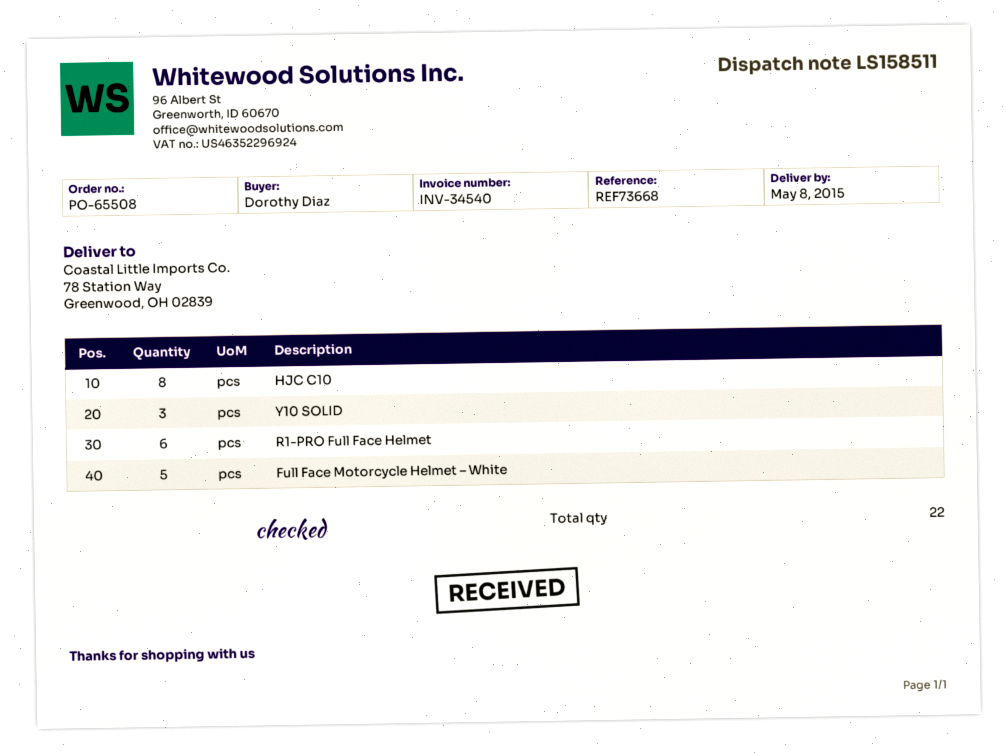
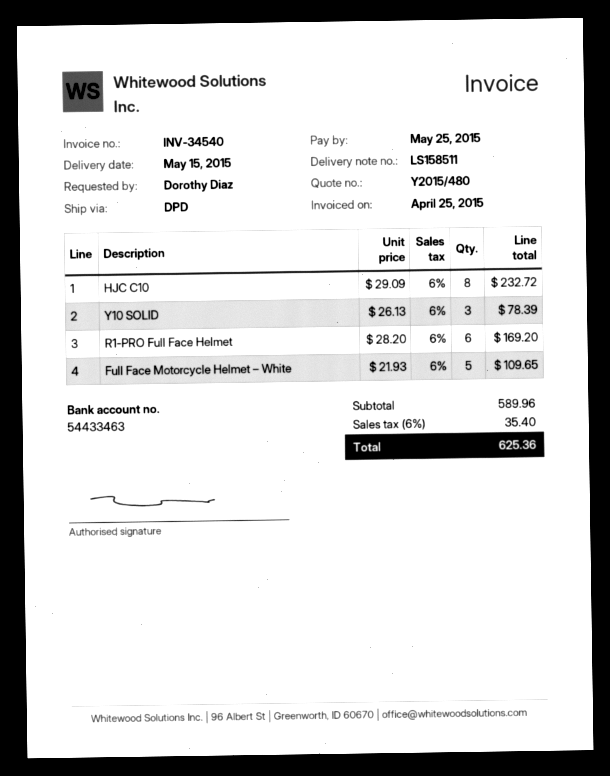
delivery date: 2015-05-08 -> 2015-05-15

